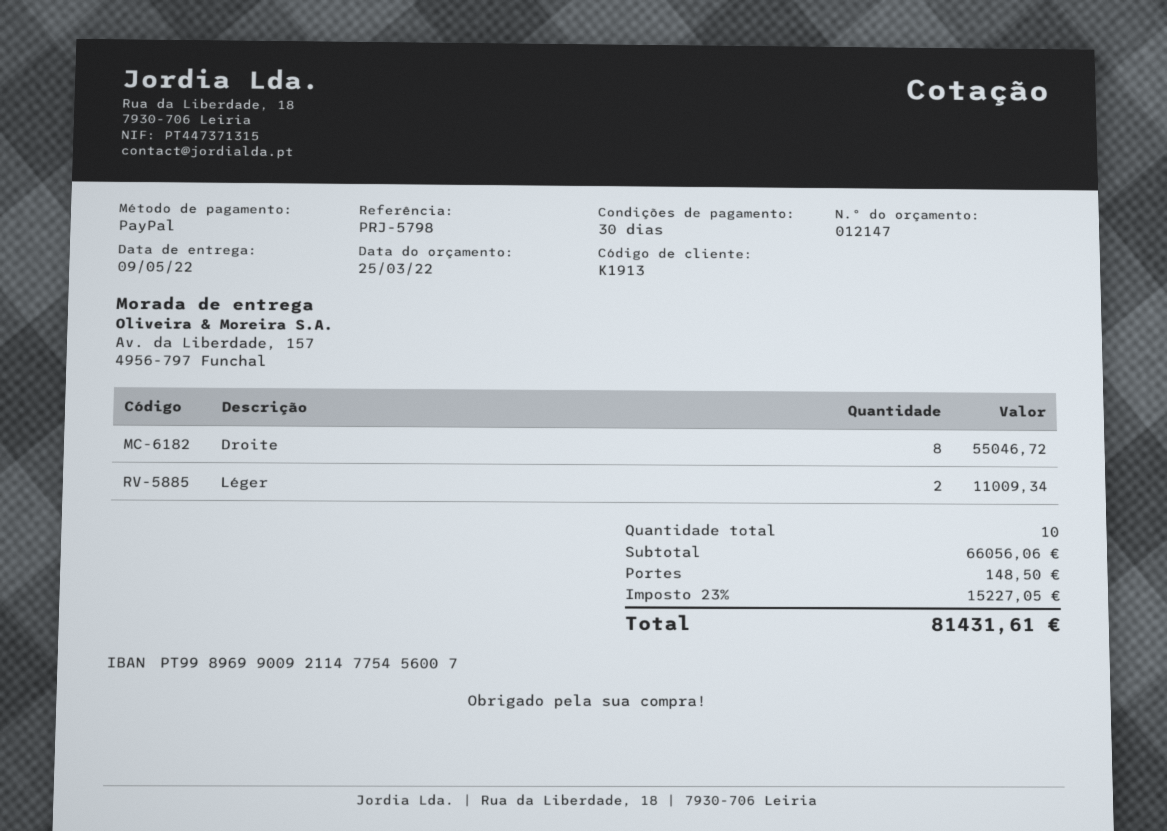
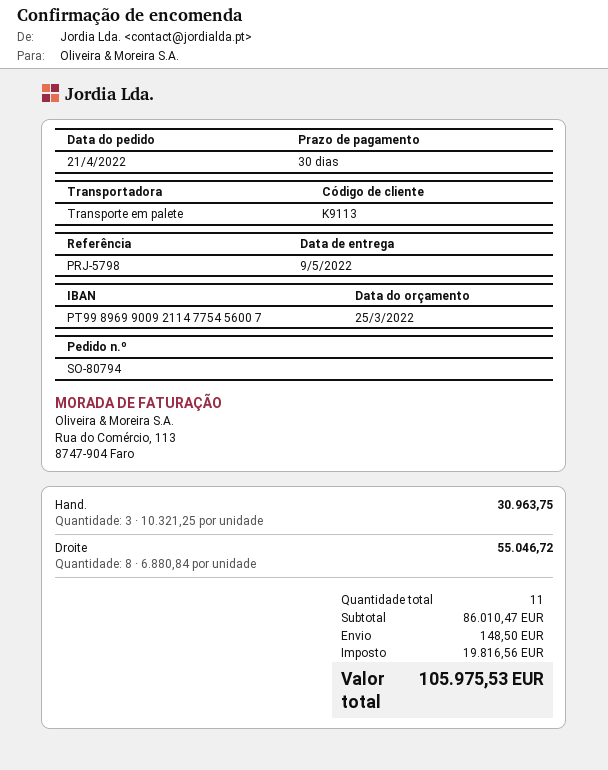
customer number: K1913 -> K9113
Léger: 2 for 11009.34 -> none
Hand.: none -> 3 for 30963.75
total quantity: 10 -> 11
subtotal: 66056.06 -> 86010.47
tax: 15227.05 -> 19816.56
total: 81431.61 -> 105975.53

